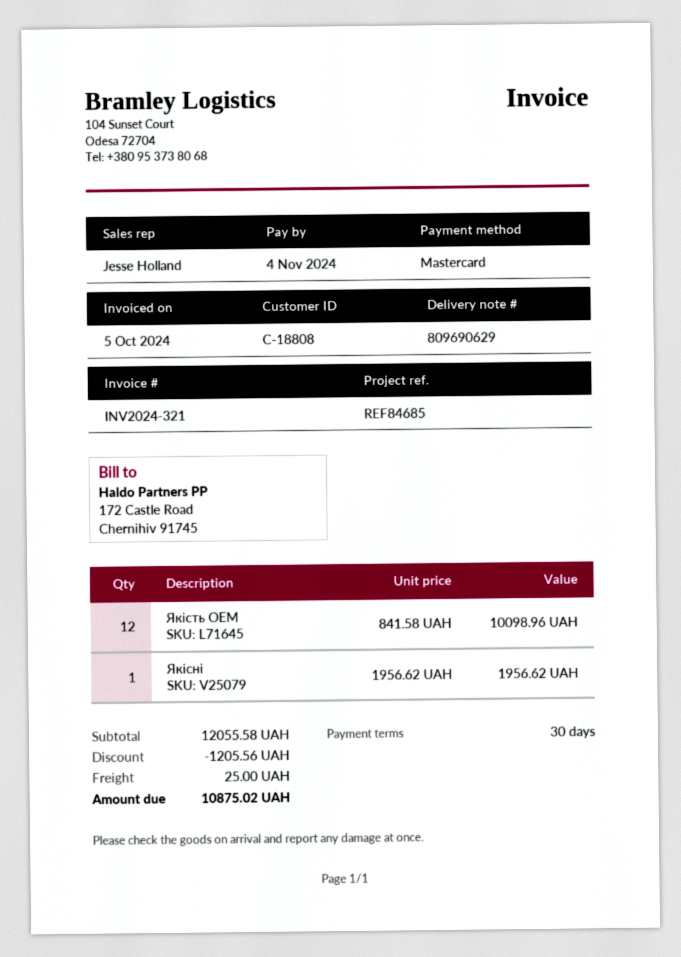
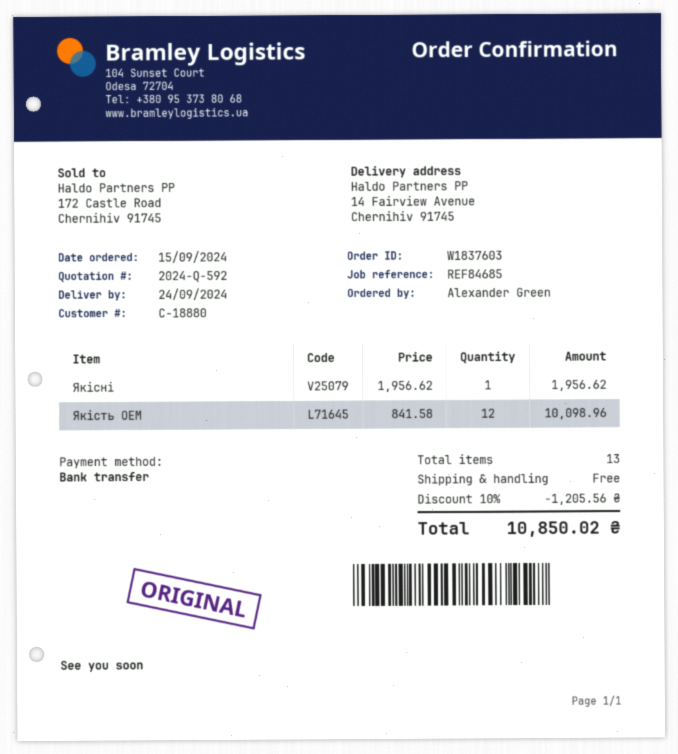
customer number: C-18808 -> C-18880
payment method: Mastercard -> bank transfer
shipping: 25.00 -> 0.00
total: 10875.02 -> 10850.02

